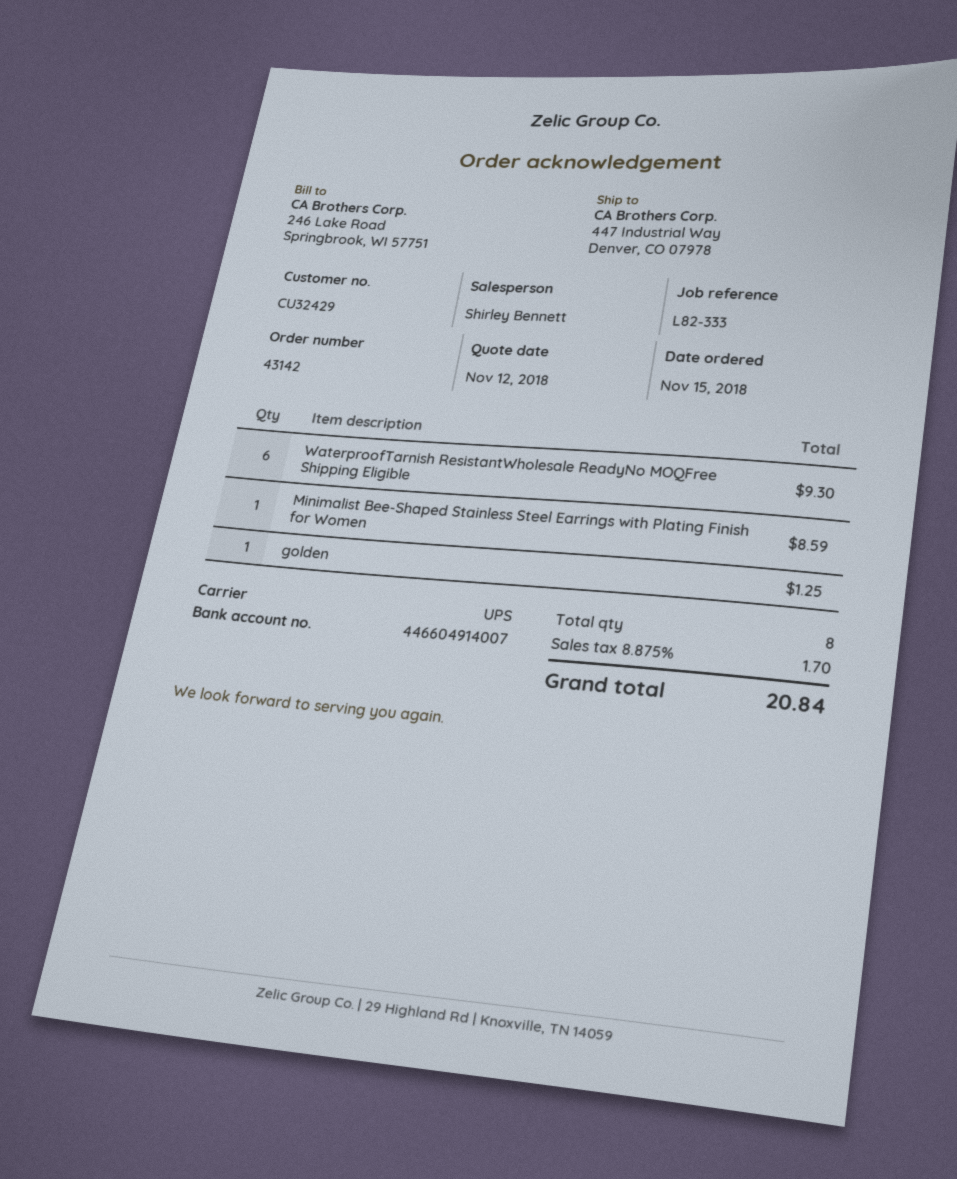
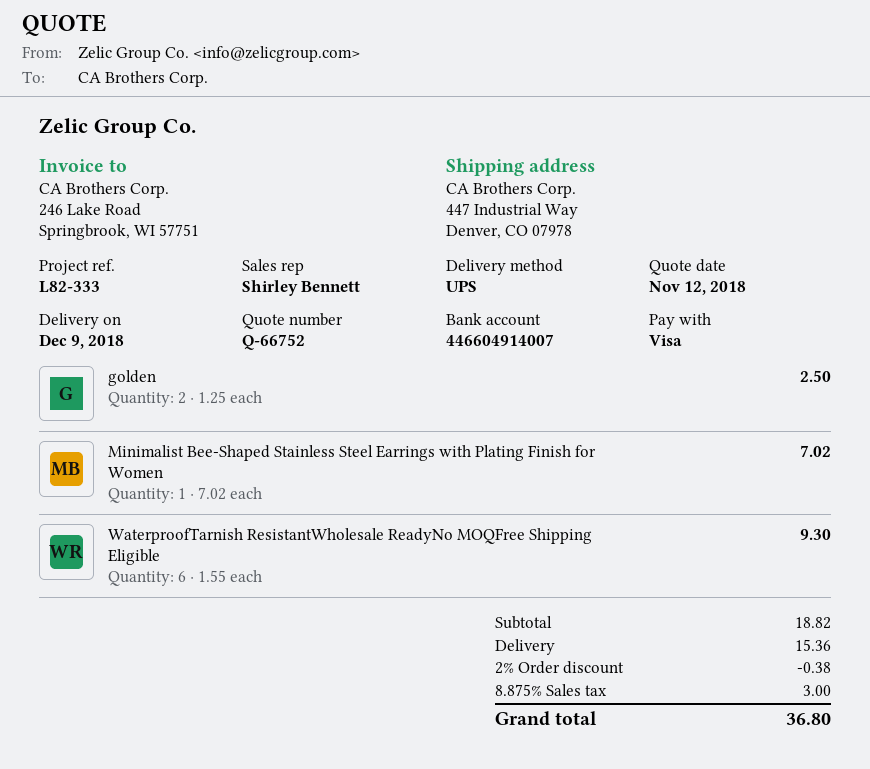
Minimalist Bee-Shaped Stainless Steel Earrings with Plating Finish for Women: 1 for 8.59 -> 1 for 7.02
golden: 1 for 1.25 -> 2 for 2.50
discount: none -> 2% = 0.38
shipping: none -> 15.36
tax: 8.875% = 1.70 -> 8.875% = 3.00
total: 20.84 -> 36.80

